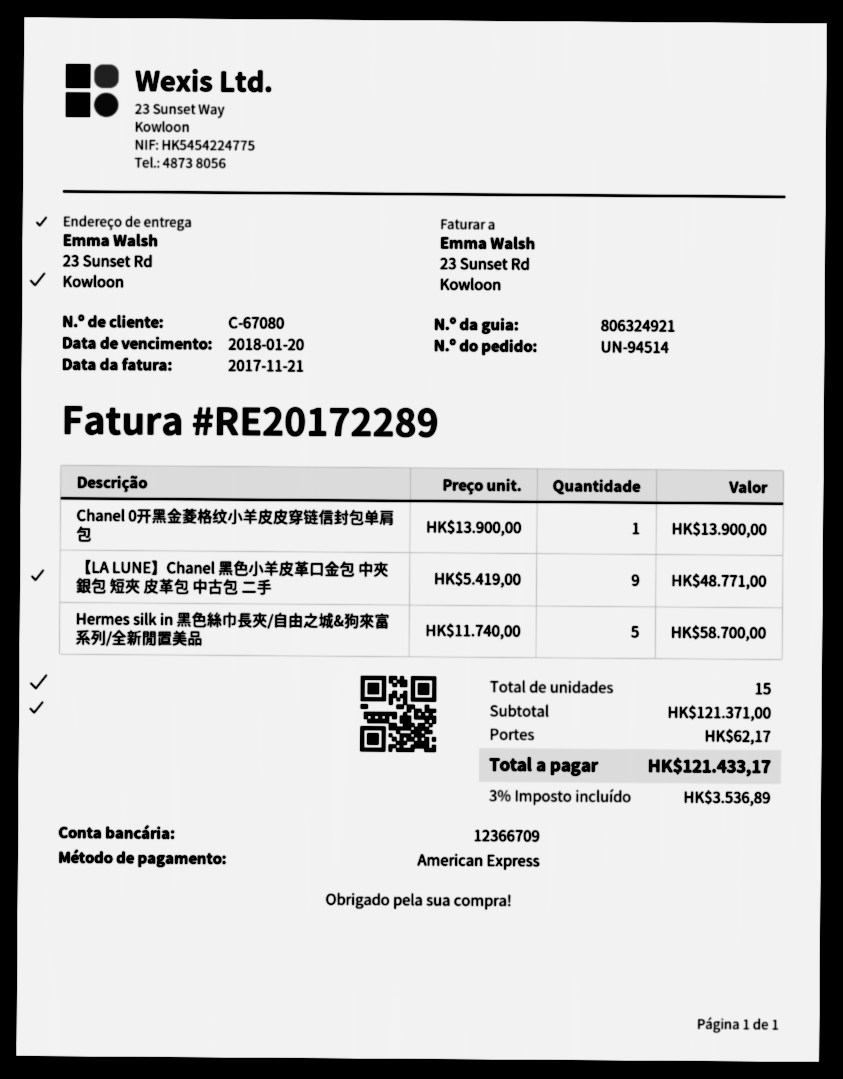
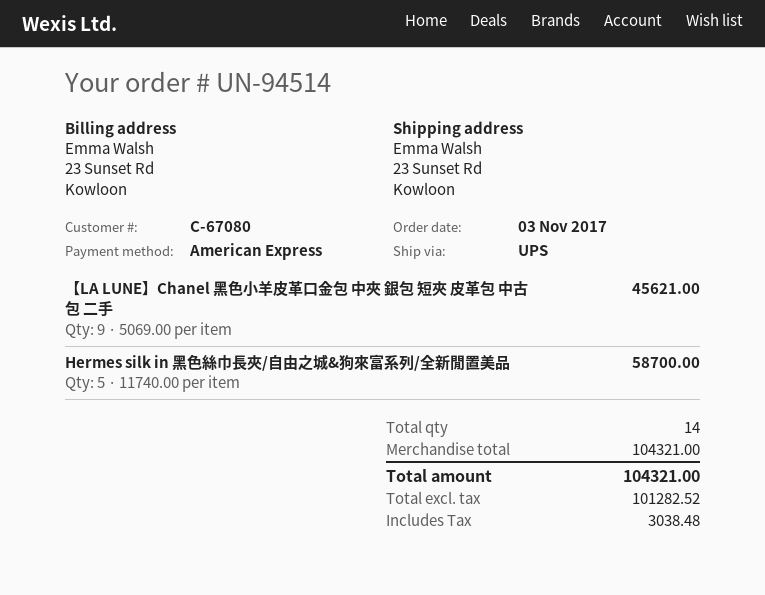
Chanel 0开黑金菱格纹小羊皮皮穿链信封包单肩包: 1 x 13900.00 = 13900.00 -> none
【LA LUNE】Chanel 黑色小羊皮革口金包 中夾 銀包 短夾 皮革包 中古包 二手: 9 x 5419.00 = 48771.00 -> 9 x 5069.00 = 45621.00
total quantity: 15 -> 14
subtotal: 121371.00 -> 104321.00
shipping: 62.17 -> none
tax: 3536.89 -> 3038.48
total: 121433.17 -> 104321.00

